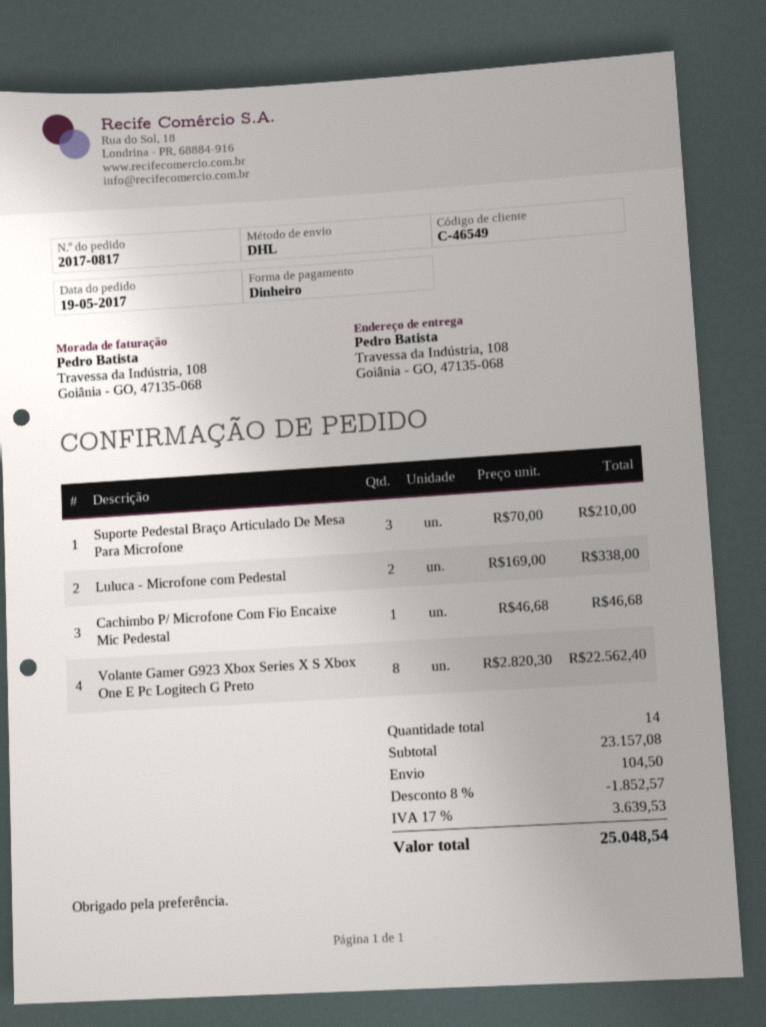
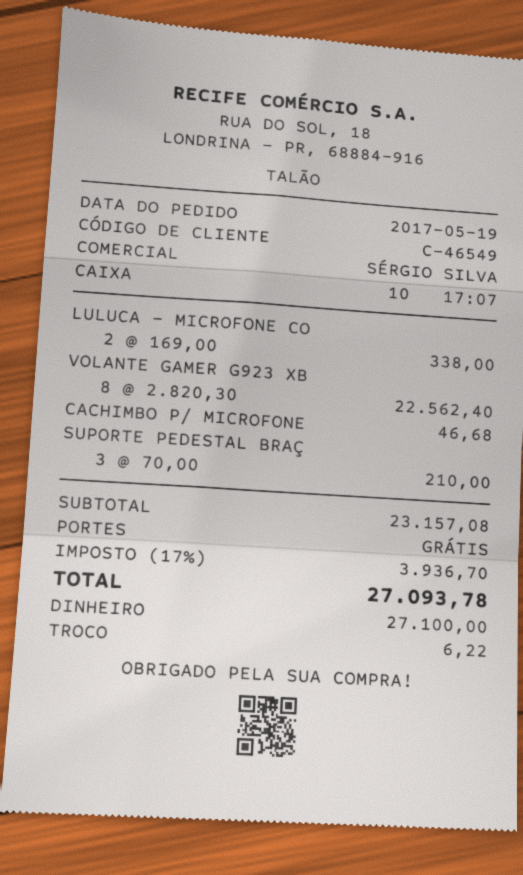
discount: 8% = 1852.57 -> none
shipping: 104.50 -> 0.00
tax: 17% = 3639.53 -> 17% = 3936.70
total: 25048.54 -> 27093.78

